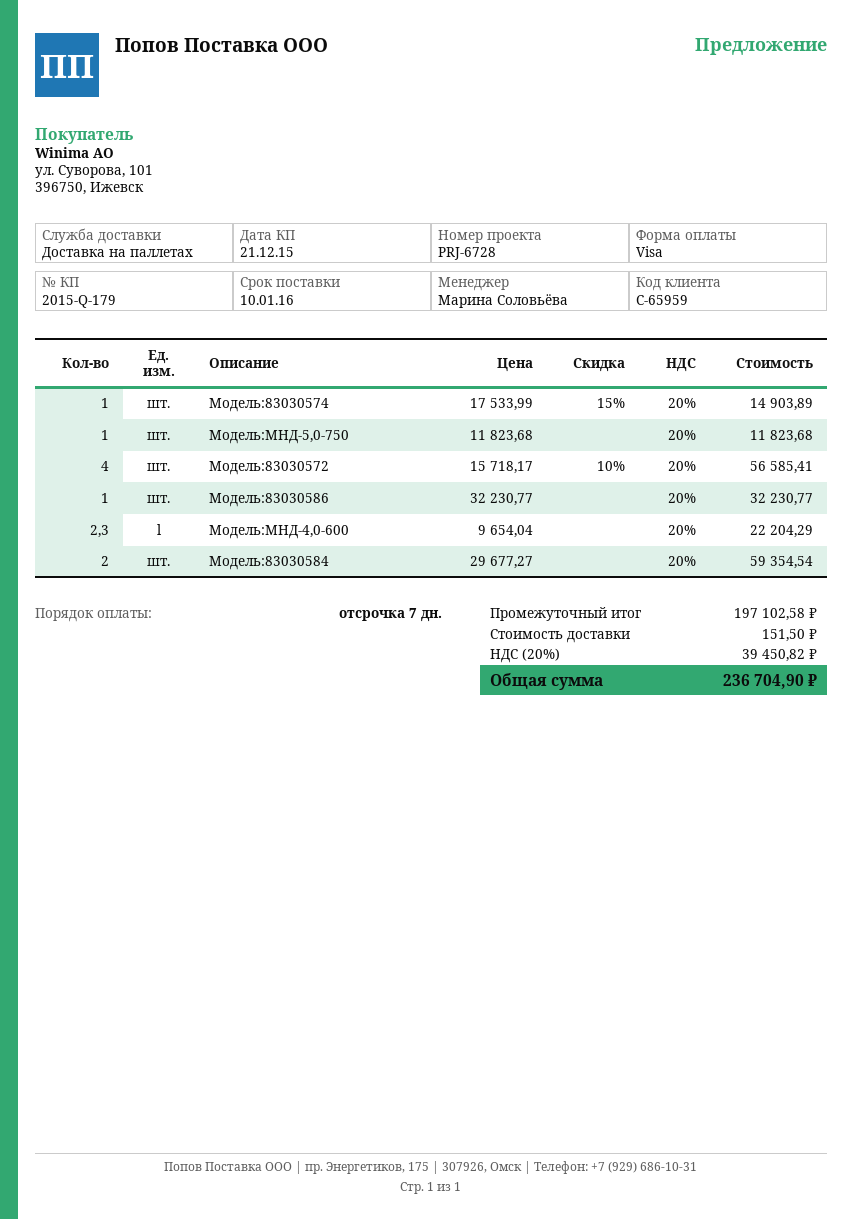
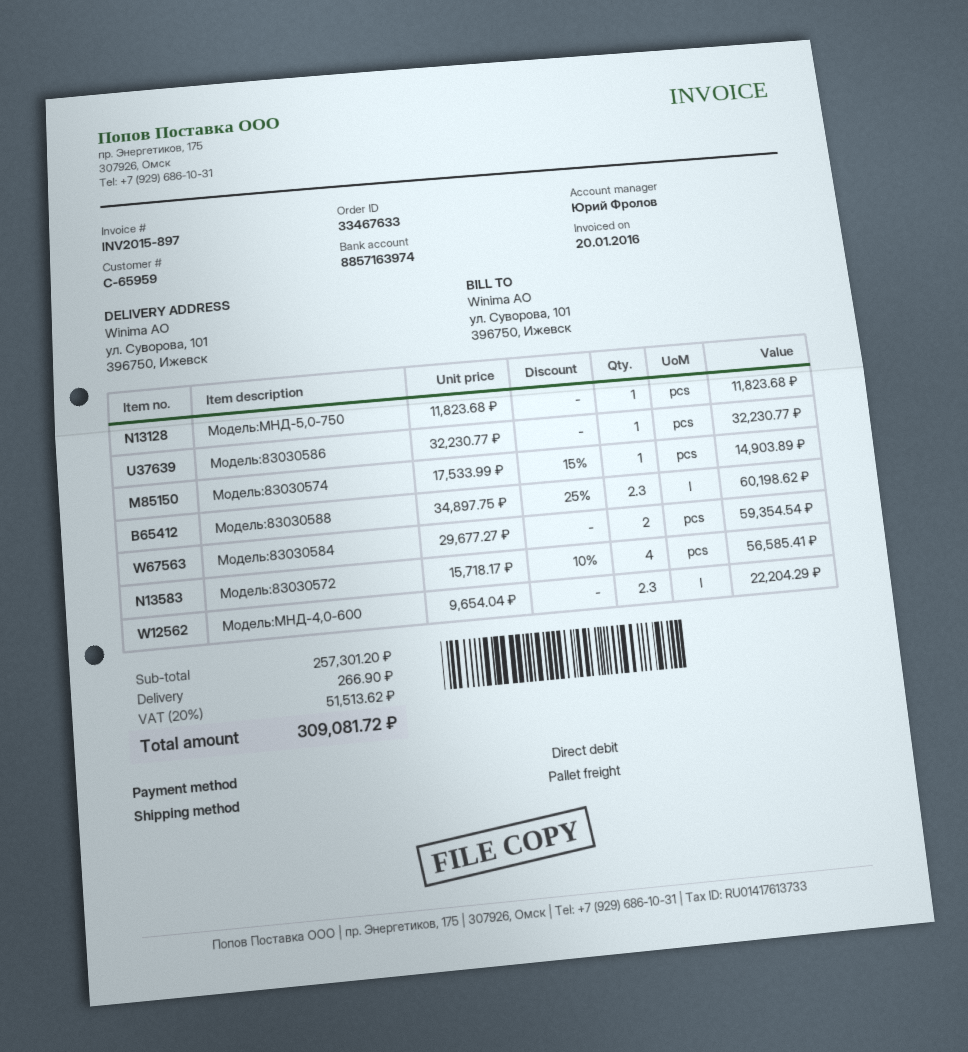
sales rep: Марина Соловьёва -> Юрий Фролов
payment method: Visa -> direct debit
Модель:83030588: none -> 2.3 x 34897.75 - 25% = 60198.62
subtotal: 197102.58 -> 257301.20
shipping: 151.50 -> 266.90
tax: 20% = 39450.82 -> 20% = 51513.62
total: 236704.90 -> 309081.72

